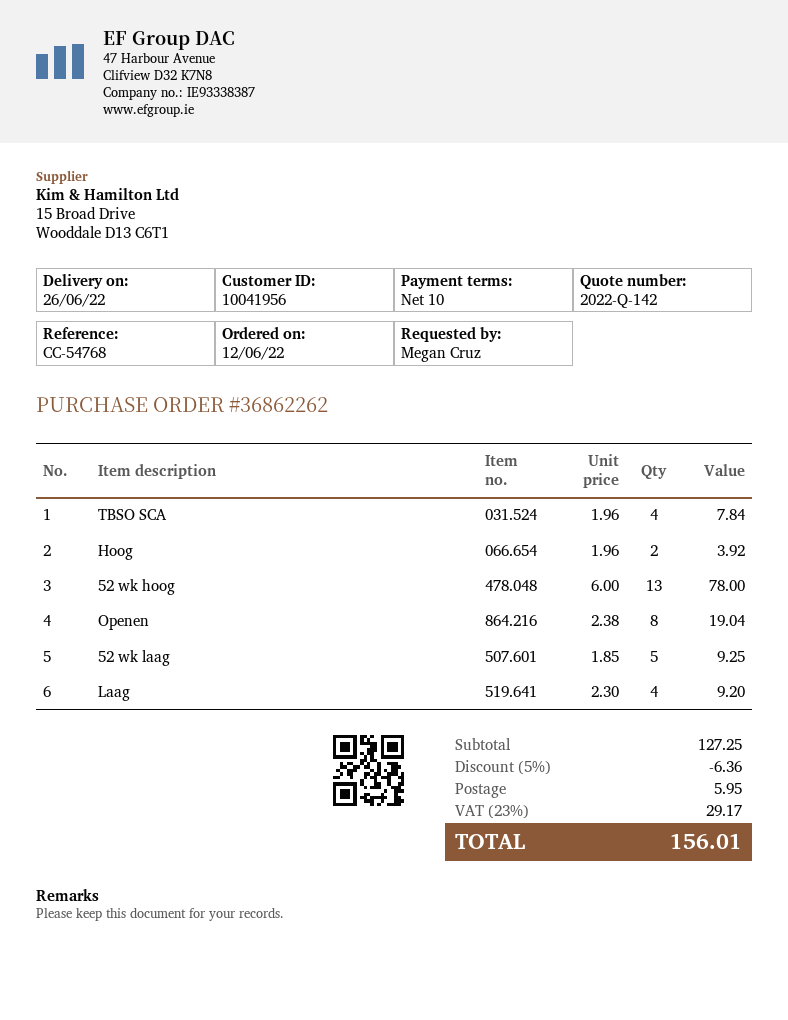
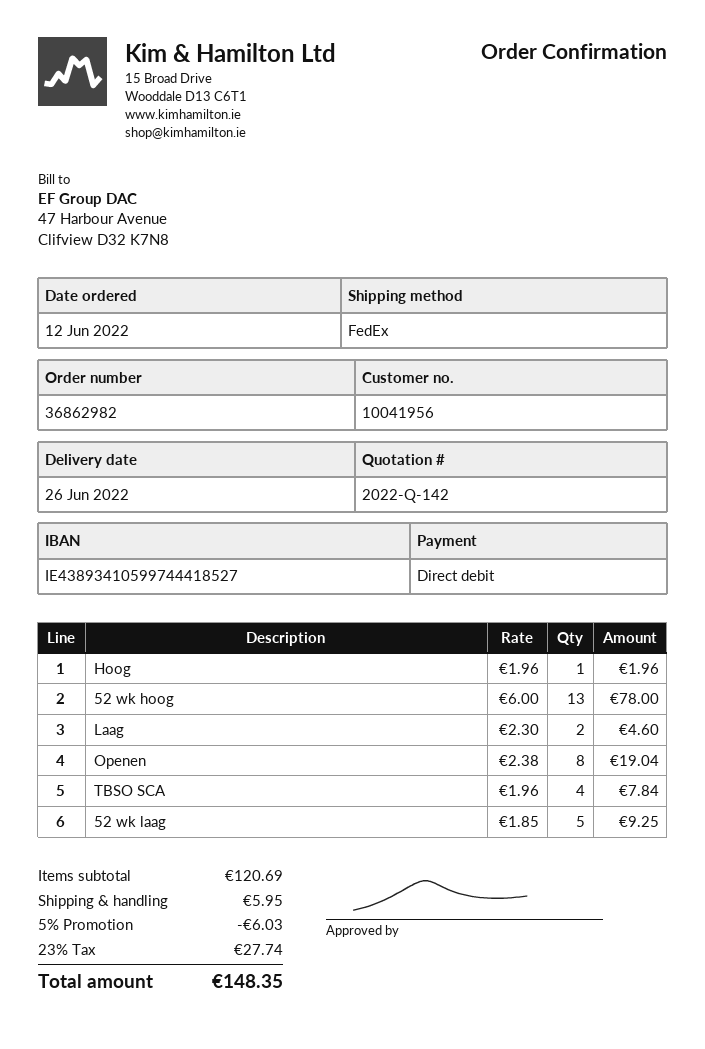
order number: 36862262 -> 36862982
Hoog: 2 x 1.96 = 3.92 -> 1 x 1.96 = 1.96
Laag: 4 x 2.30 = 9.20 -> 2 x 2.30 = 4.60
subtotal: 127.25 -> 120.69
discount: 5% = 6.36 -> 5% = 6.03
tax: 23% = 29.17 -> 23% = 27.74
total: 156.01 -> 148.35

